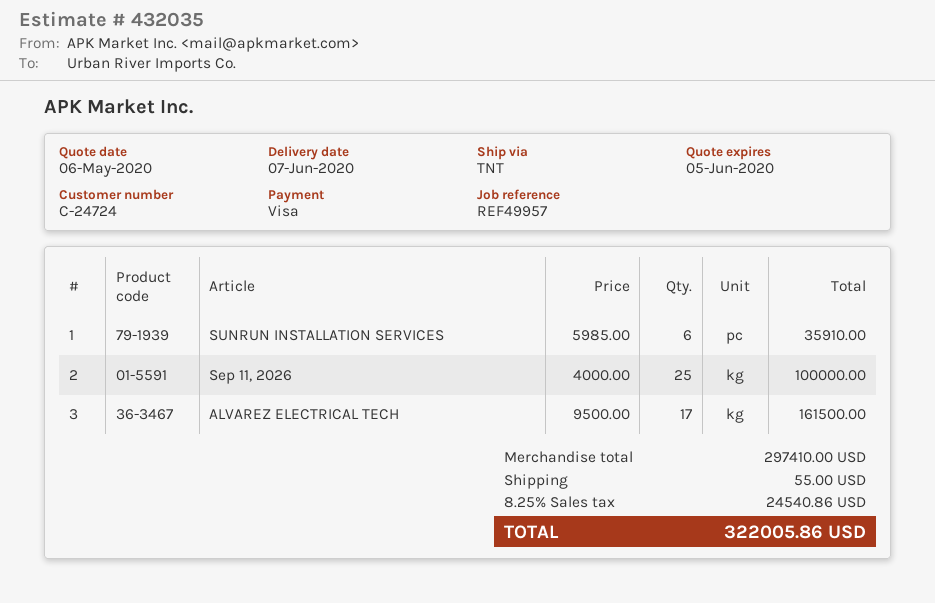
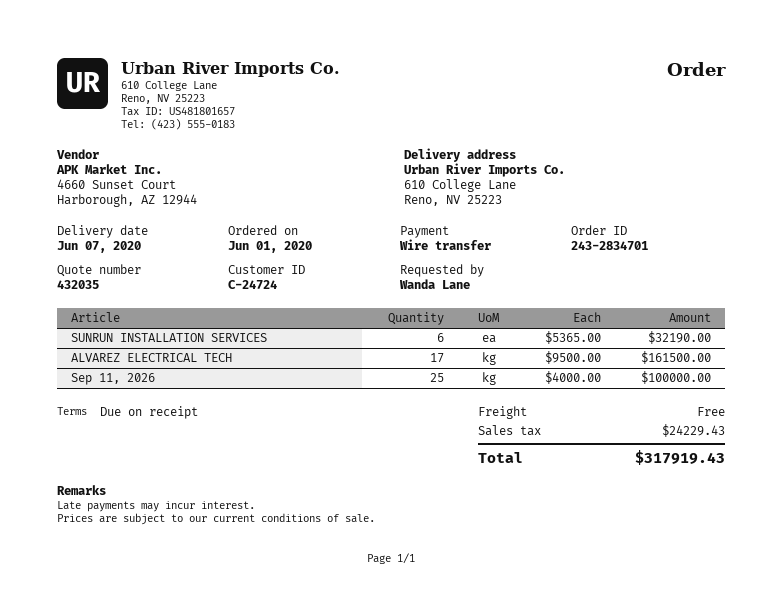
payment method: Visa -> bank transfer
SUNRUN INSTALLATION SERVICES: 6 x 5985.00 = 35910.00 -> 6 x 5365.00 = 32190.00
shipping: 55.00 -> 0.00
tax: 24540.86 -> 24229.43
total: 322005.86 -> 317919.43

